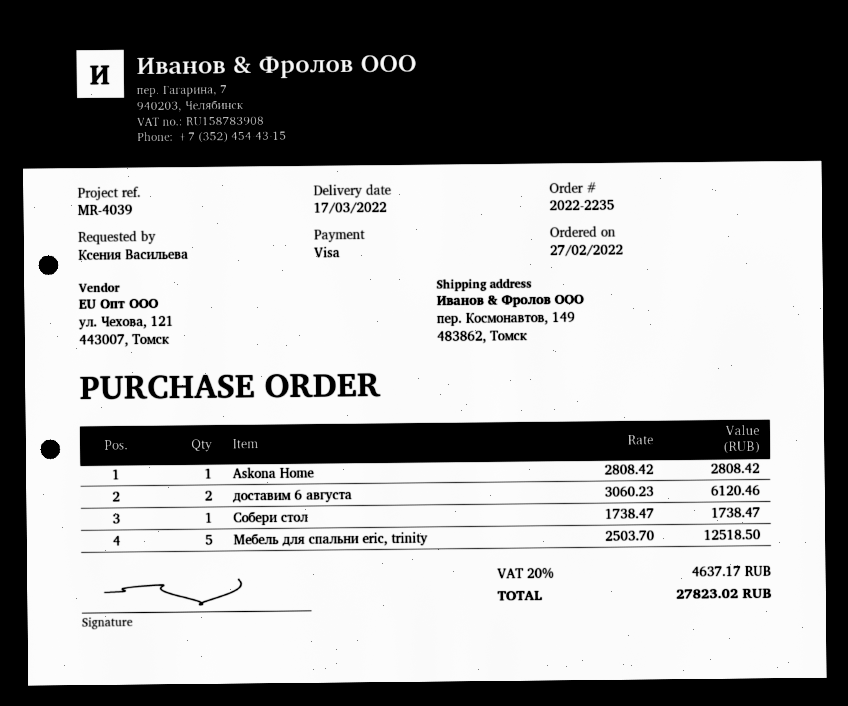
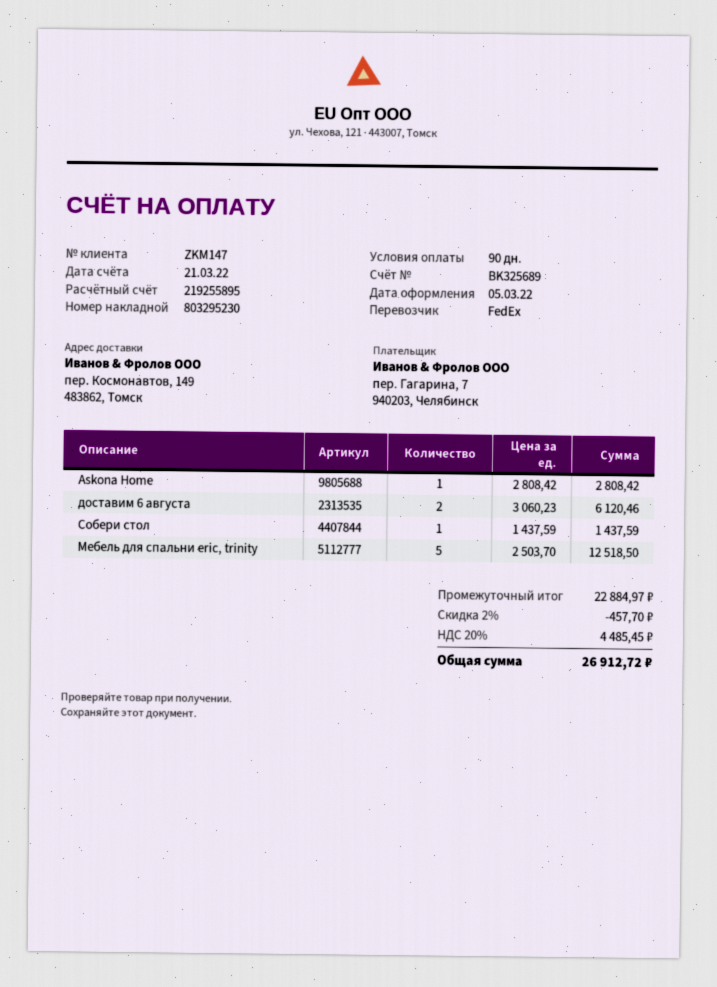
order date: 2022-02-27 -> 2022-03-05
Собери стол: 1 x 1738.47 = 1738.47 -> 1 x 1437.59 = 1437.59
discount: none -> 2% = 457.70
tax: 20% = 4637.17 -> 20% = 4485.45
total: 27823.02 -> 26912.72

